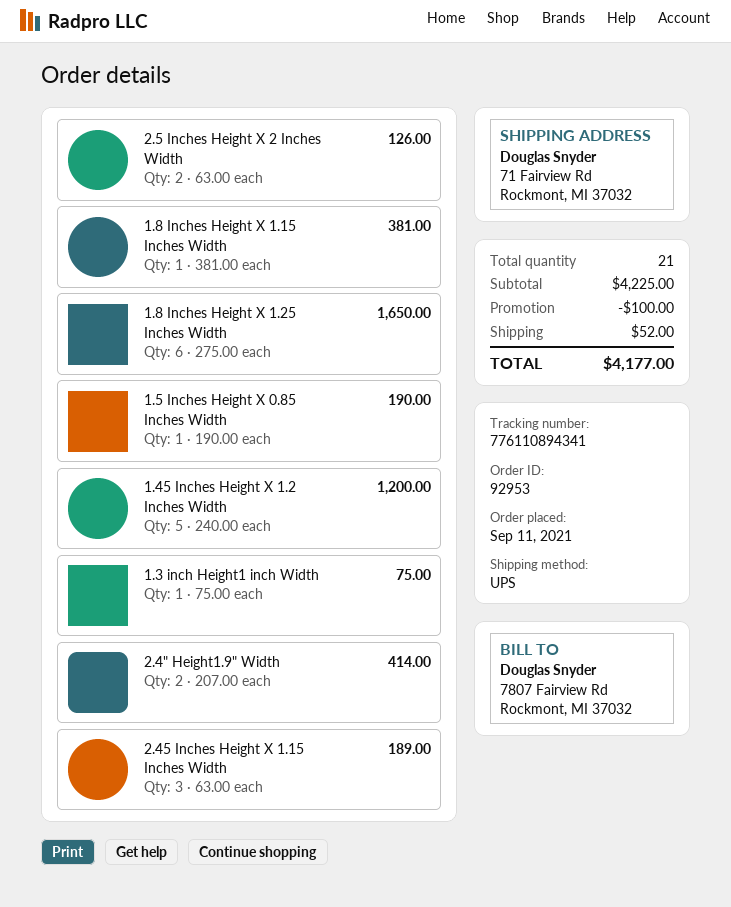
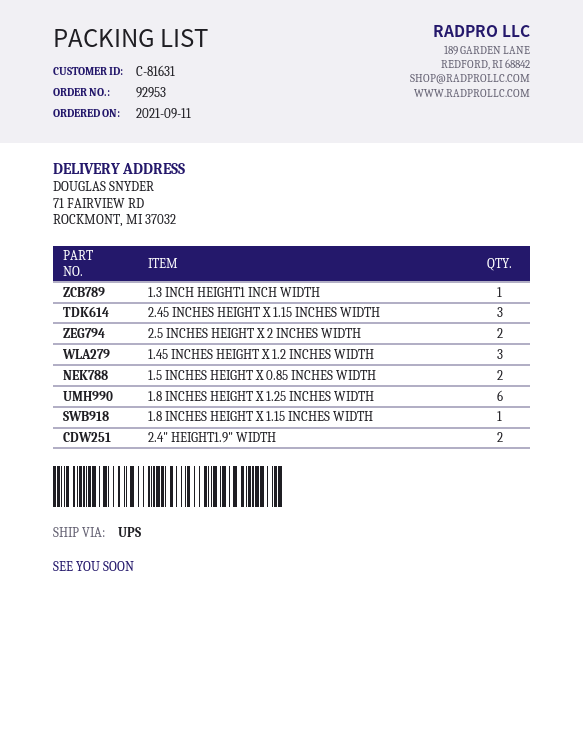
1.5 Inches Height X 0.85 Inches Width: 1 -> 2
1.45 Inches Height X 1.2 Inches Width: 5 -> 3

